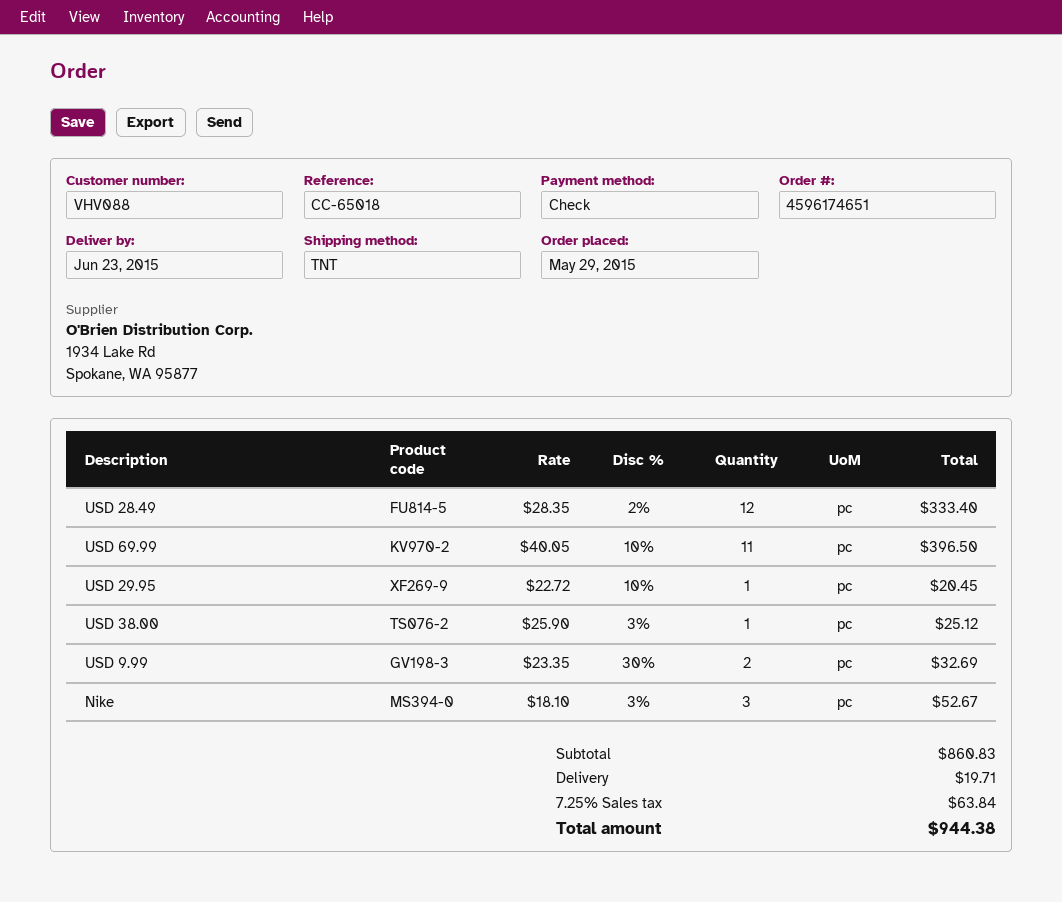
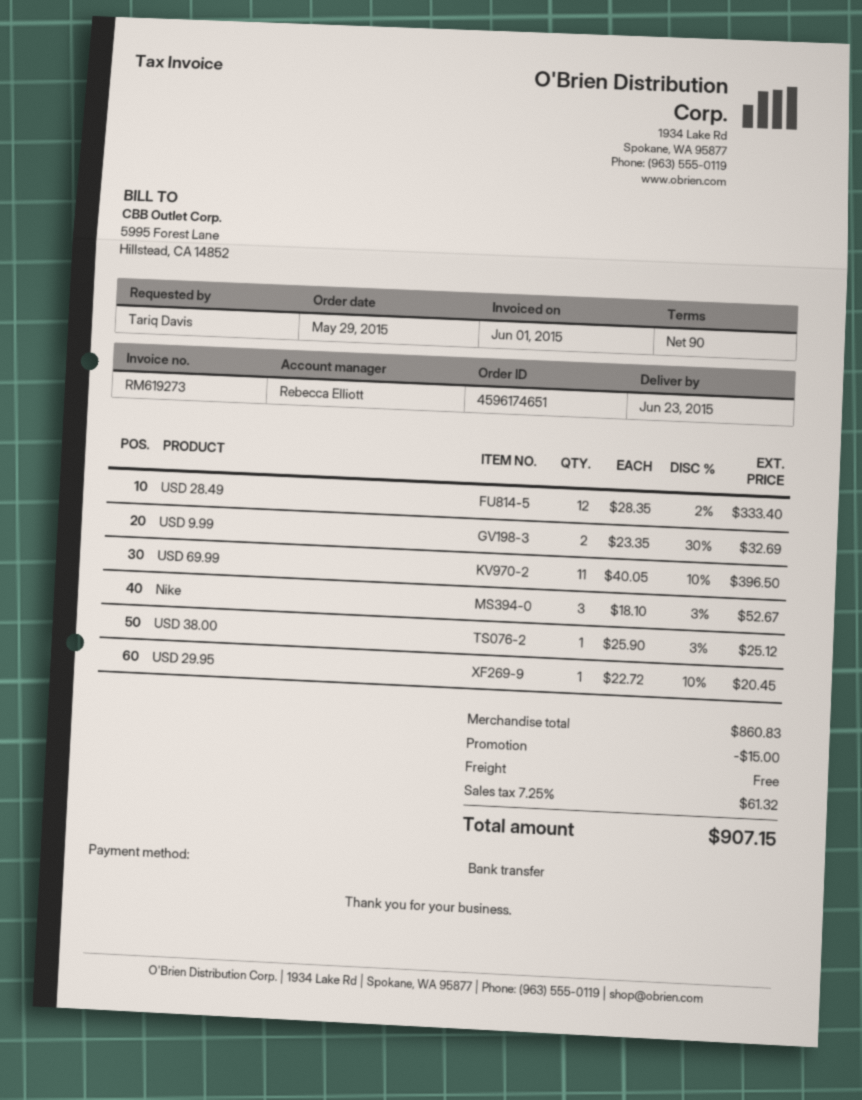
payment method: cheque -> bank transfer
discount: none -> 15.00
shipping: 19.71 -> 0.00
tax: 7.25% = 63.84 -> 7.25% = 61.32
total: 944.38 -> 907.15

